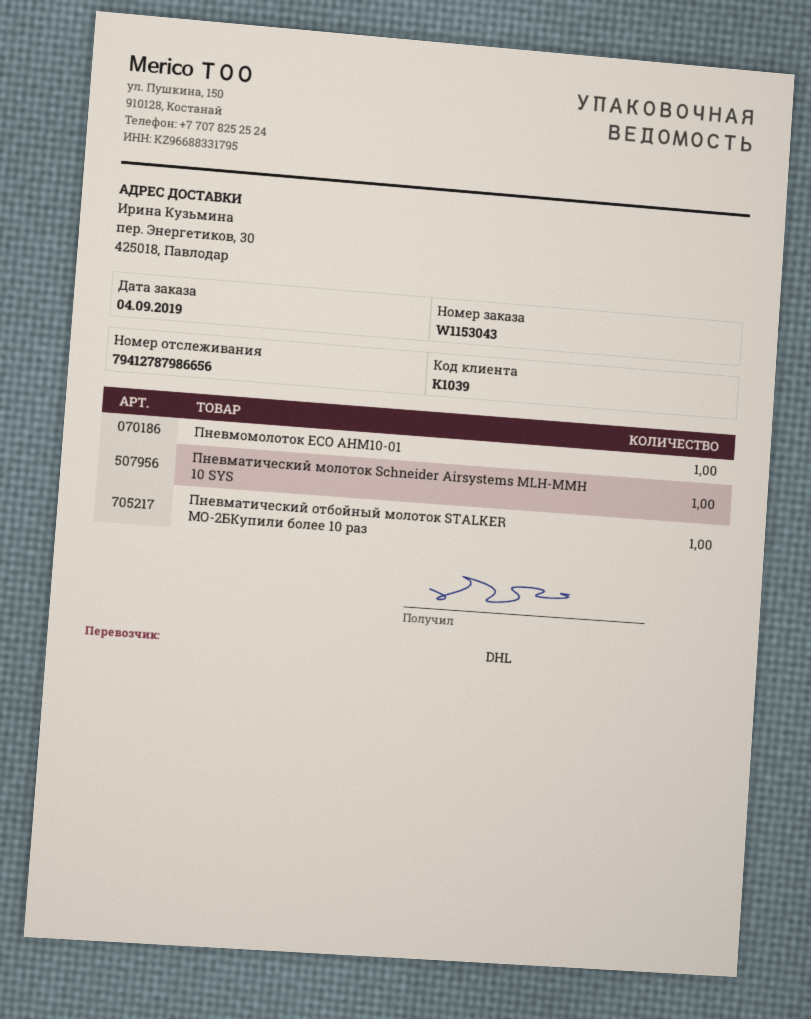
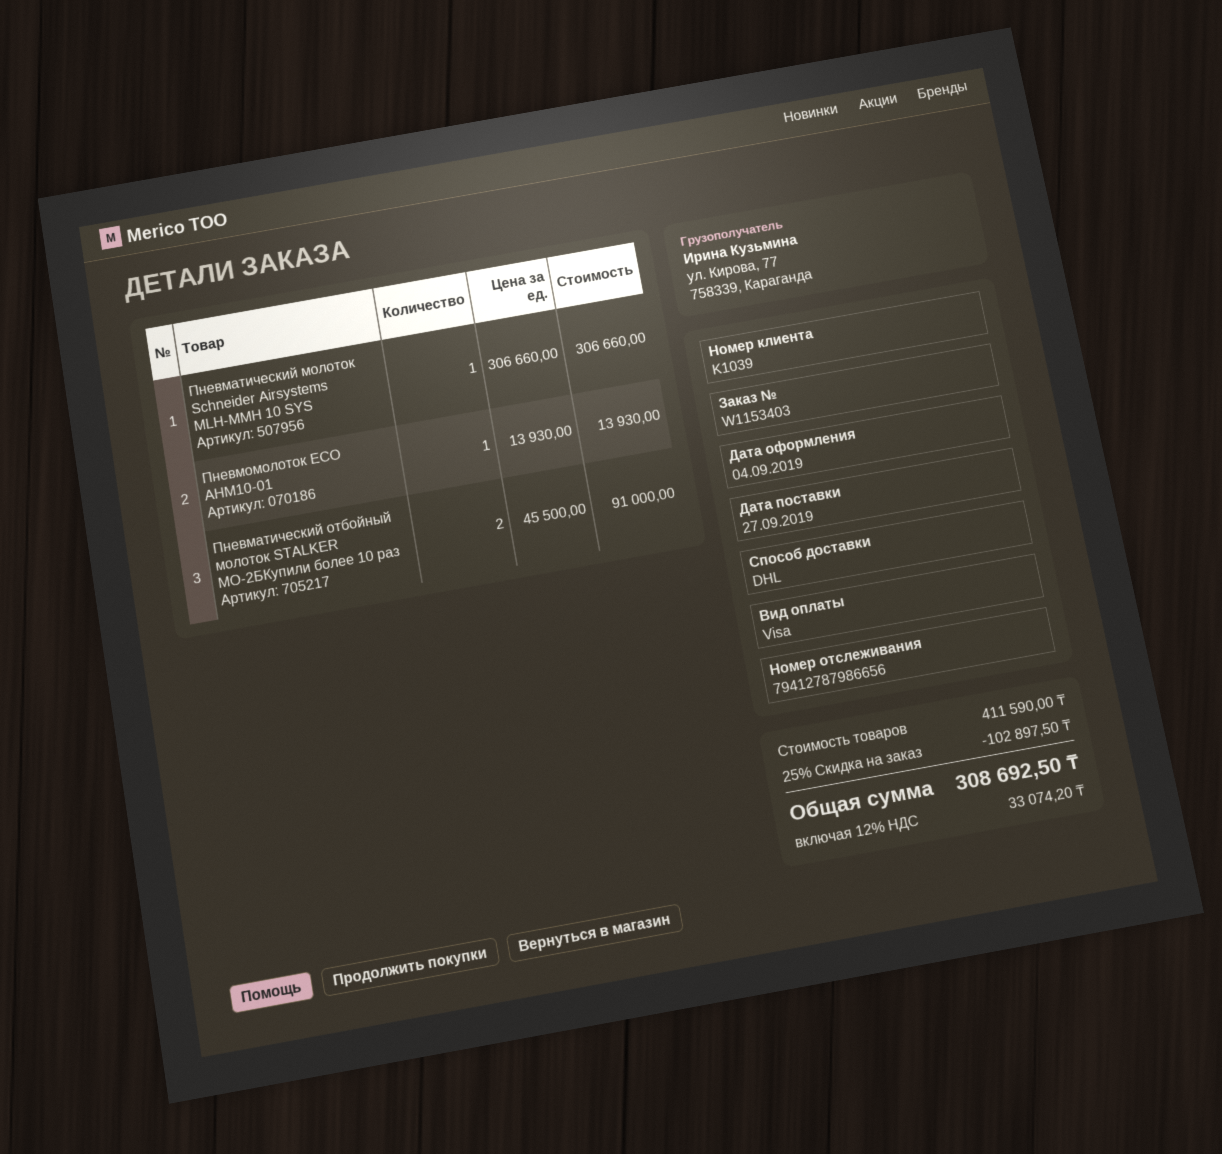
order number: W1153043 -> W1153403
ship to: пер. Энергетиков, 30, 425018, Павлодар -> ул. Кирова, 77, 758339, Караганда
Пневматический отбойный молоток STALKER МО-2БКупили более 10 раз: 1 -> 2

